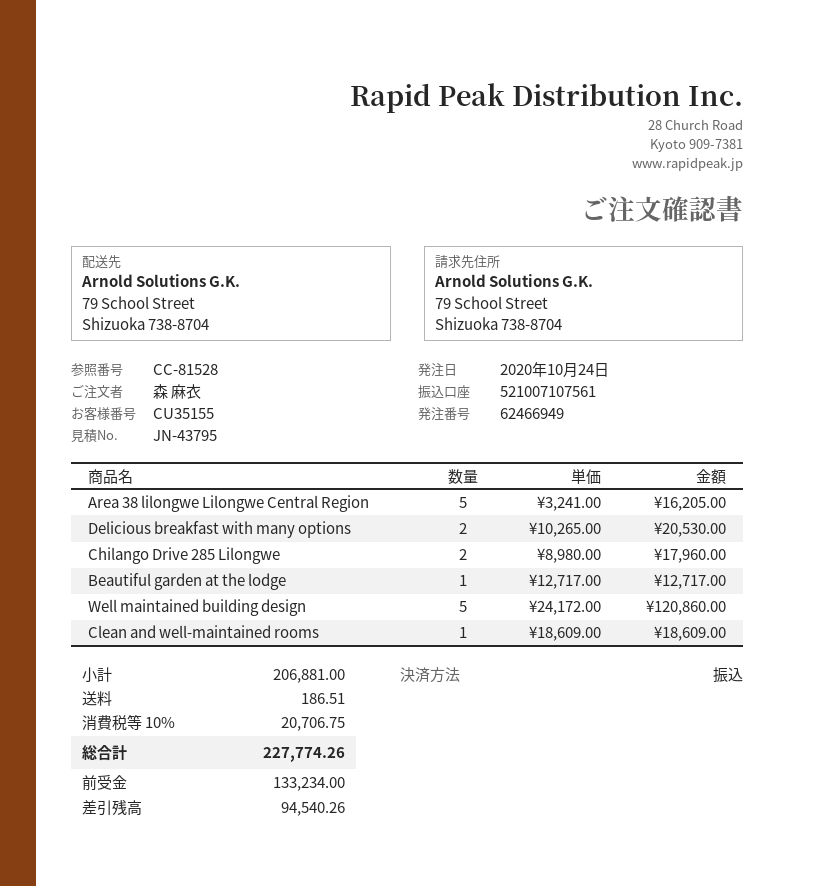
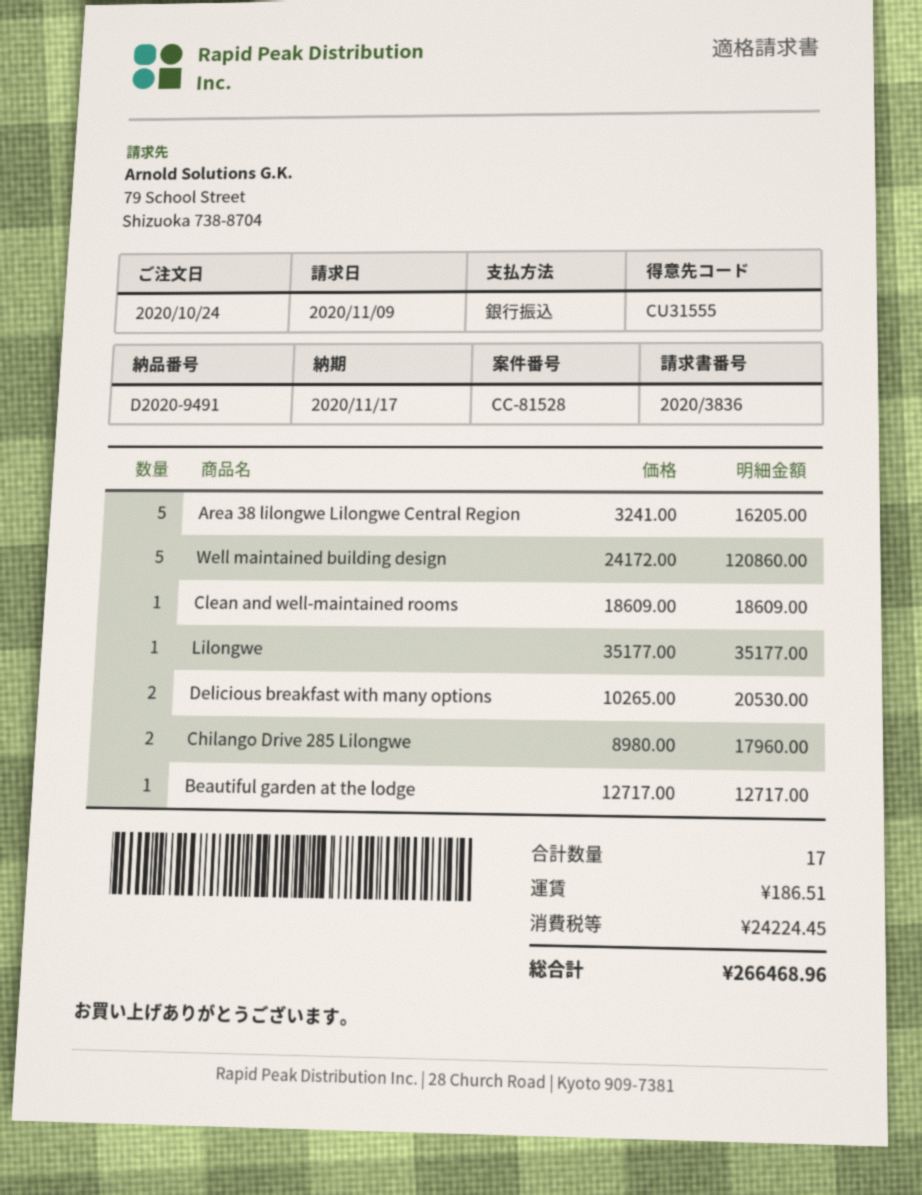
customer number: CU35155 -> CU31555
Lilongwe: none -> 1 x 35177.00 = 35177.00
tax: 20706.75 -> 24224.45
total: 227774.26 -> 266468.96

